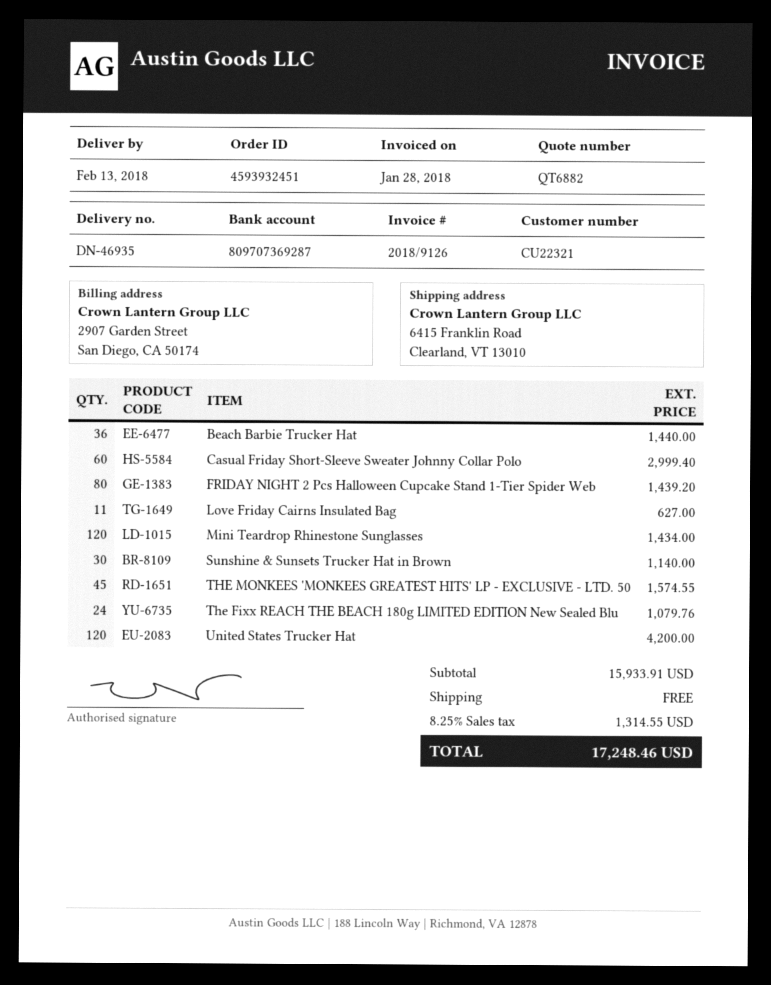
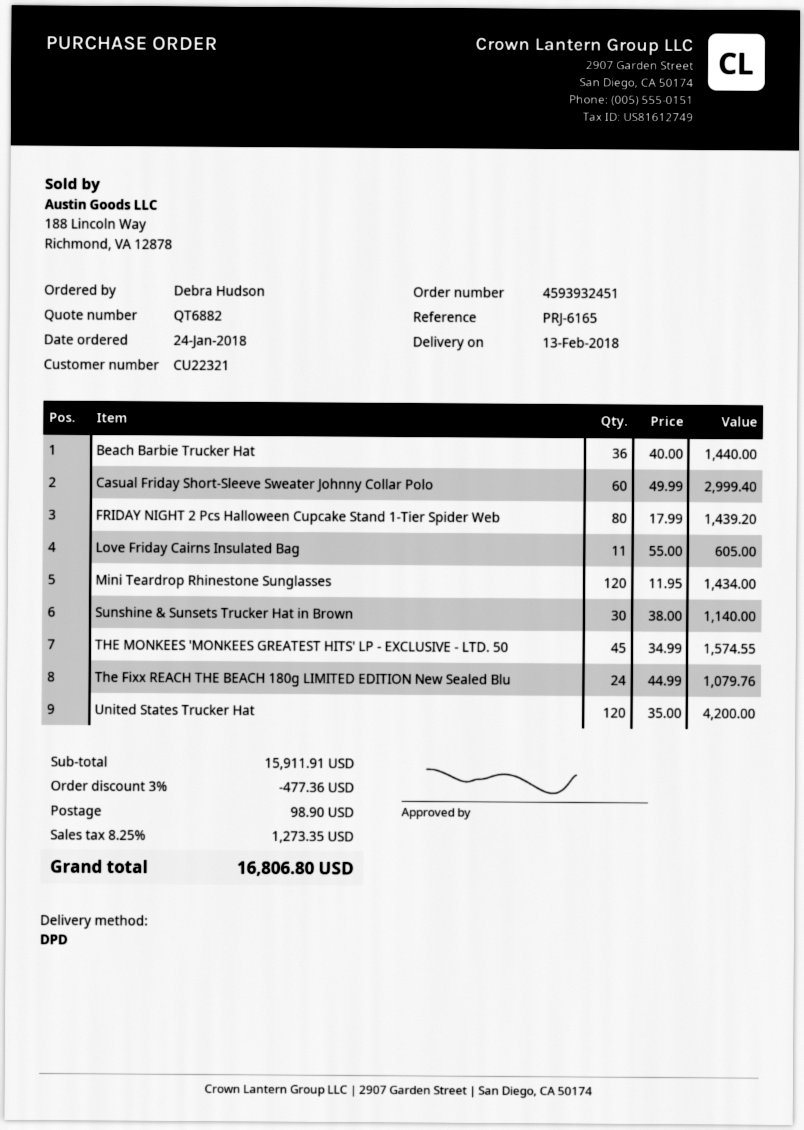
Love Friday Cairns Insulated Bag: 11 for 627.00 -> 11 for 605.00
subtotal: 15933.91 -> 15911.91
discount: none -> 3% = 477.36
shipping: 0.00 -> 98.90
tax: 8.25% = 1314.55 -> 8.25% = 1273.35
total: 17248.46 -> 16806.80

